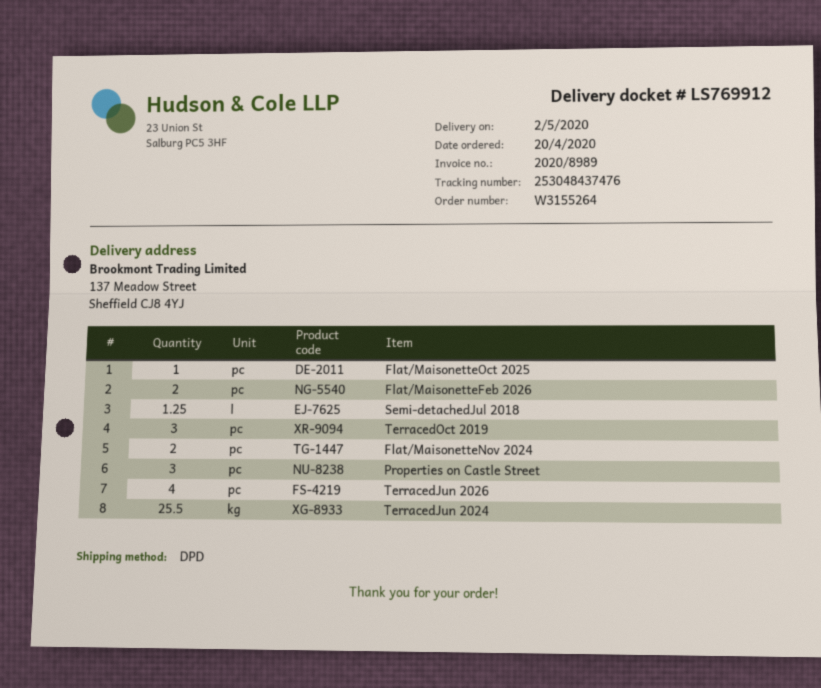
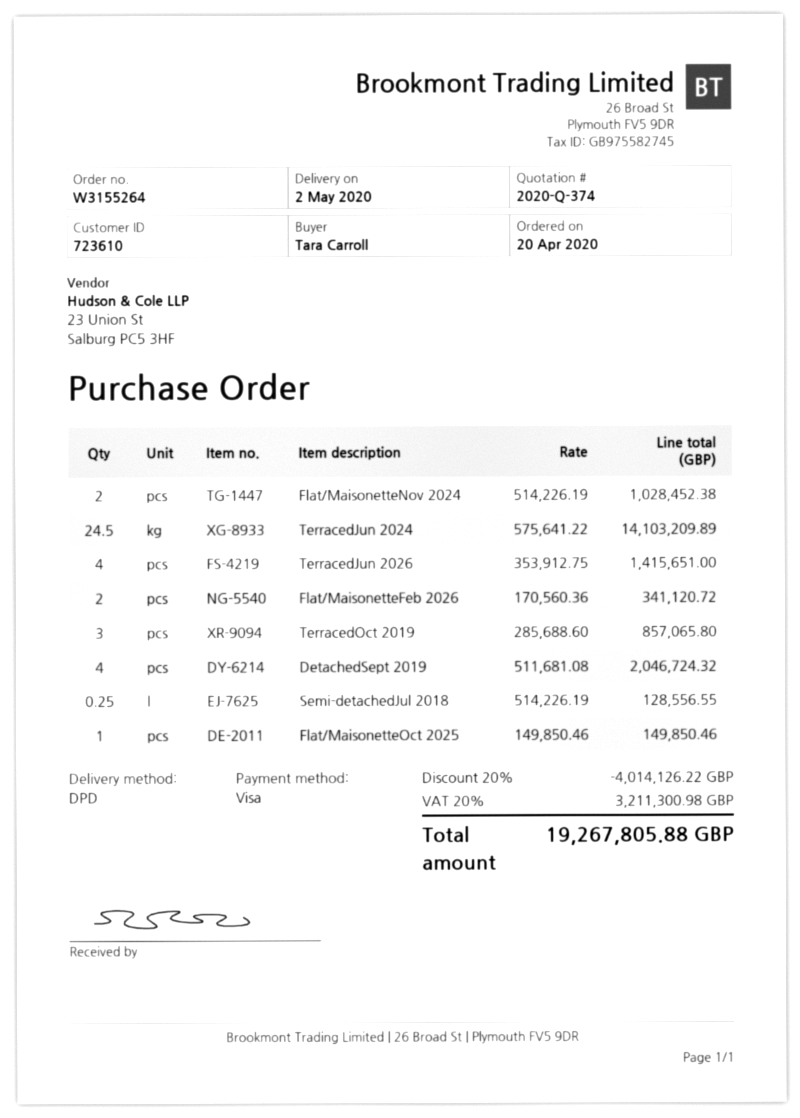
Semi-detachedJul 2018: 1.25 -> 0.25
Properties on Castle Street: 3 -> none
TerracedJun 2024: 25.5 -> 24.5
DetachedSept 2019: none -> 4

